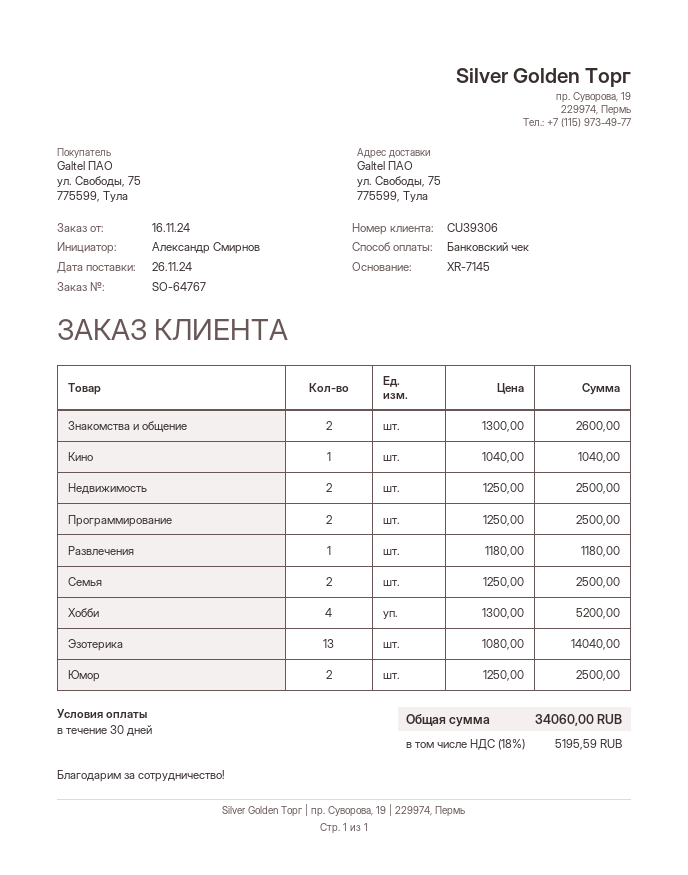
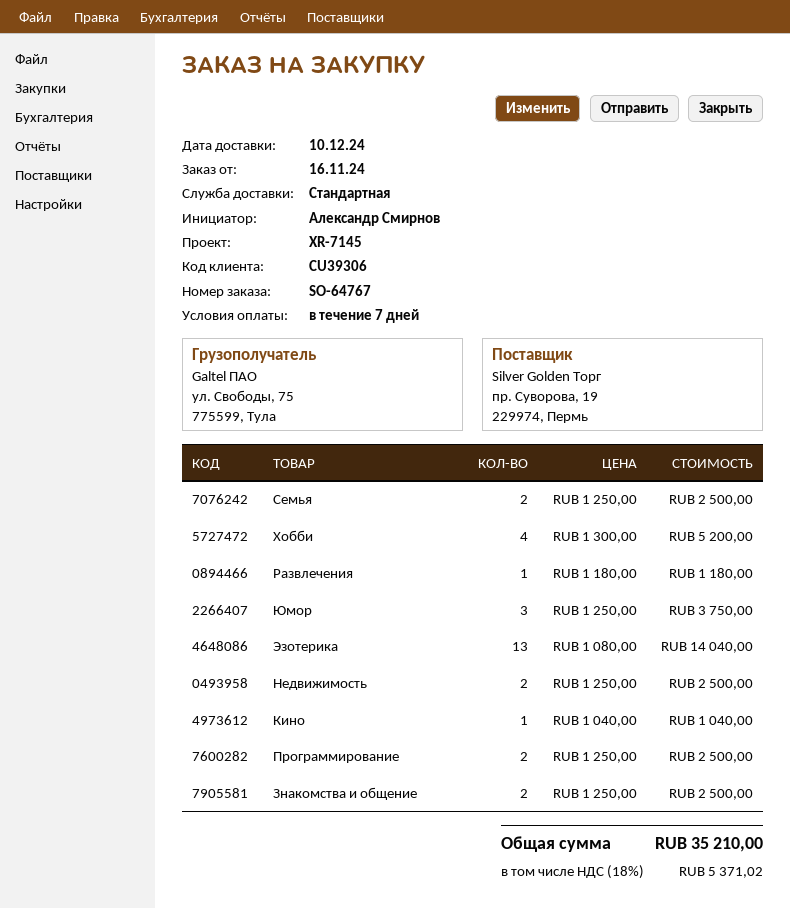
delivery date: 2024-11-26 -> 2024-12-10
payment terms: 30 days -> 7 days
Знакомства и общение: 2 x 1300.00 = 2600.00 -> 2 x 1250.00 = 2500.00
Юмор: 2 x 1250.00 = 2500.00 -> 3 x 1250.00 = 3750.00
tax: 18% = 5195.59 -> 18% = 5371.02
total: 34060.00 -> 35210.00

